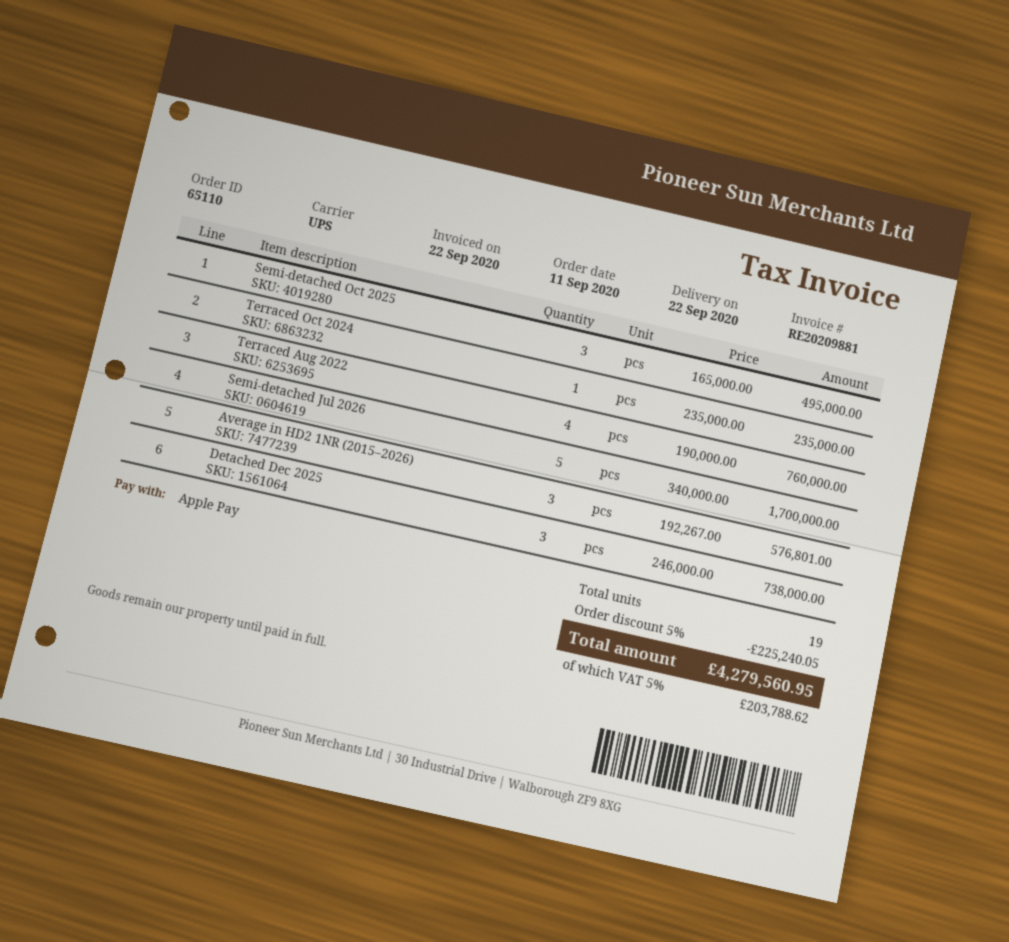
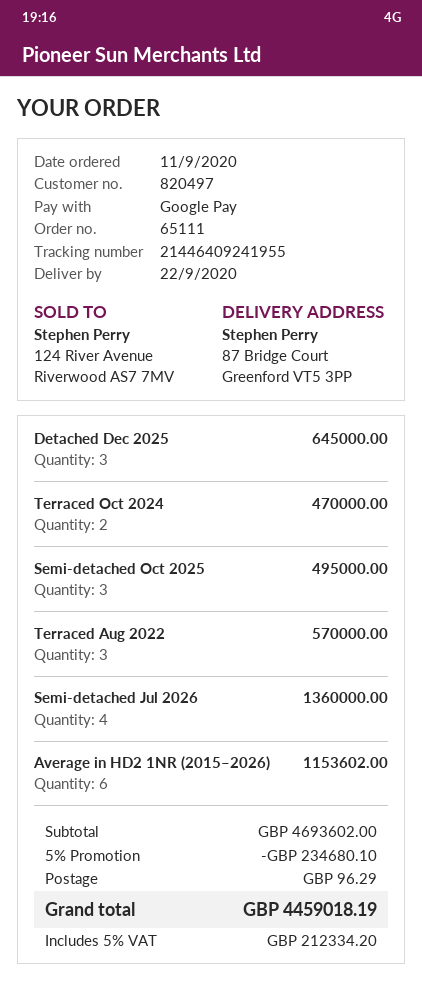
order number: 65110 -> 65111
payment method: Apple Pay -> Google Pay
Terraced Oct 2024: 1 for 235000.00 -> 2 for 470000.00
Terraced Aug 2022: 4 for 760000.00 -> 3 for 570000.00
Semi-detached Jul 2026: 5 for 1700000.00 -> 4 for 1360000.00
Average in HD2 1NR (2015–2026): 3 for 576801.00 -> 6 for 1153602.00
Detached Dec 2025: 3 for 738000.00 -> 3 for 645000.00
discount: 5% = 225240.05 -> 5% = 234680.10
shipping: none -> 96.29
tax: 5% = 203788.62 -> 5% = 212334.20
total: 4279560.95 -> 4459018.19

